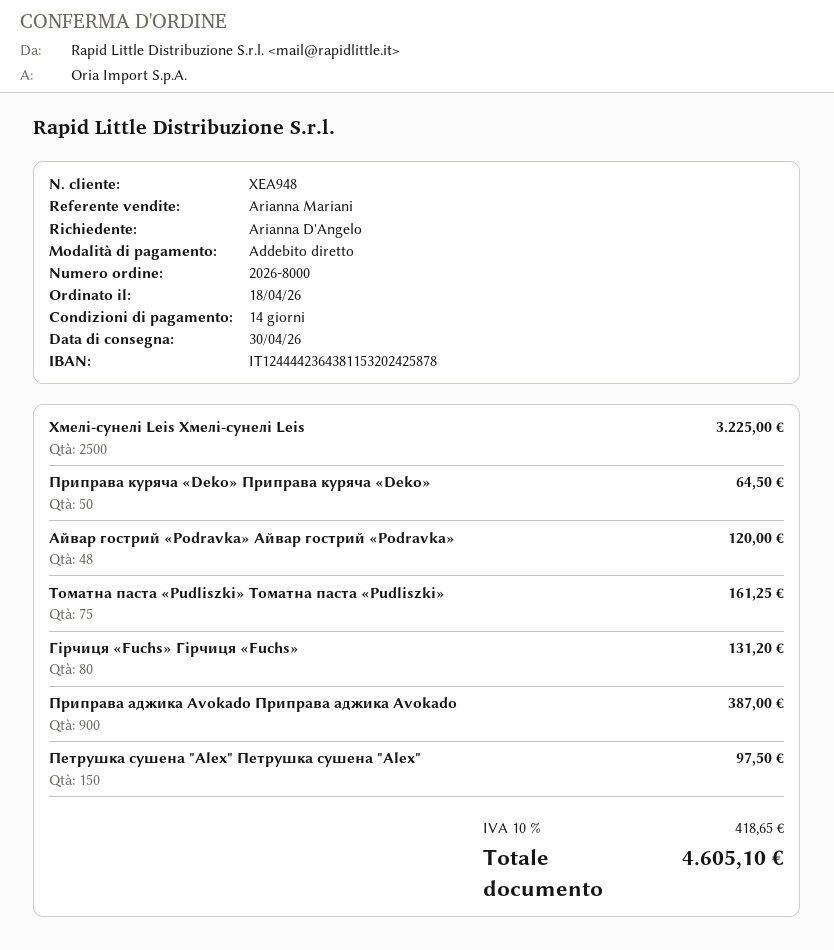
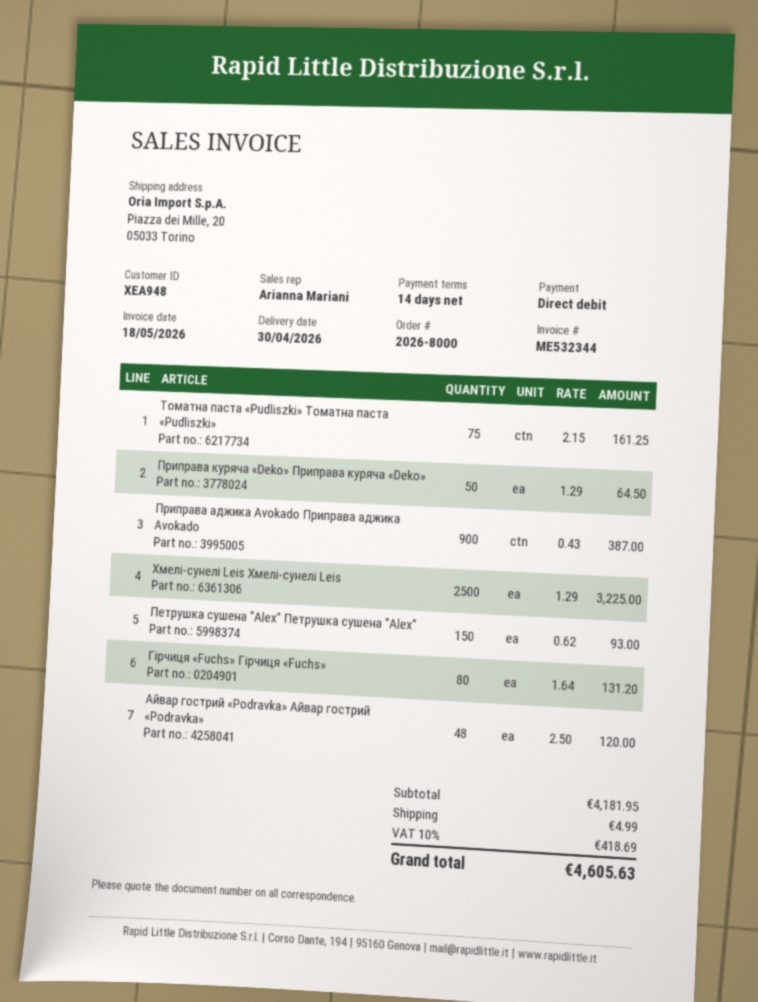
Петрушка сушена "Alex" Петрушка сушена "Alex": 150 for 97.50 -> 150 for 93.00
shipping: none -> 4.99
tax: 10% = 418.65 -> 10% = 418.69
total: 4605.10 -> 4605.63

